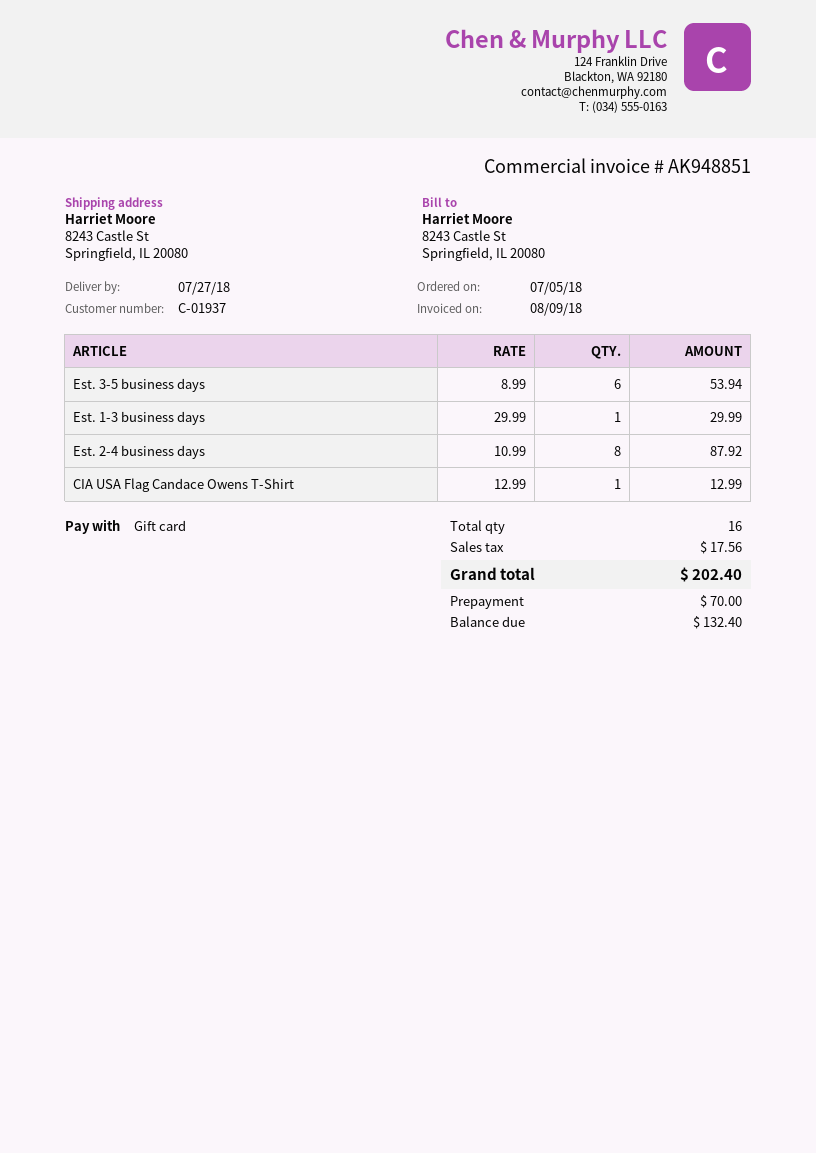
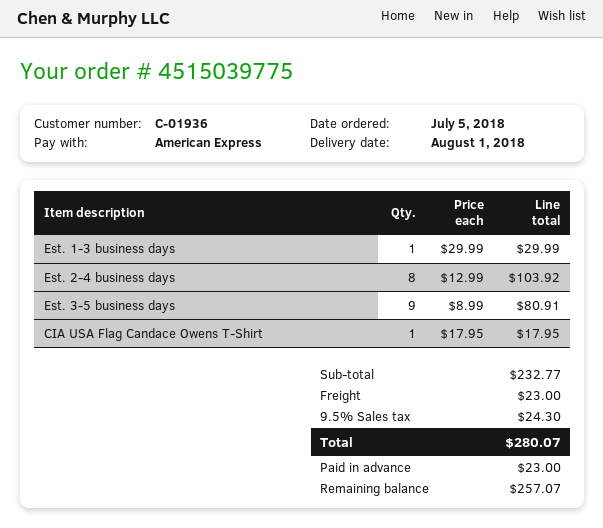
delivery date: 2018-07-27 -> 2018-08-01
customer number: C-01937 -> C-01936
payment method: gift card -> American Express
Est. 3-5 business days: 6 x 8.99 = 53.94 -> 9 x 8.99 = 80.91
Est. 2-4 business days: 8 x 10.99 = 87.92 -> 8 x 12.99 = 103.92
CIA USA Flag Candace Owens T-Shirt: 1 x 12.99 = 12.99 -> 1 x 17.95 = 17.95
shipping: none -> 23.00
tax: 17.56 -> 24.30
total: 202.40 -> 280.07
deposit: 70.00 -> 23.00
balance: 132.40 -> 257.07

